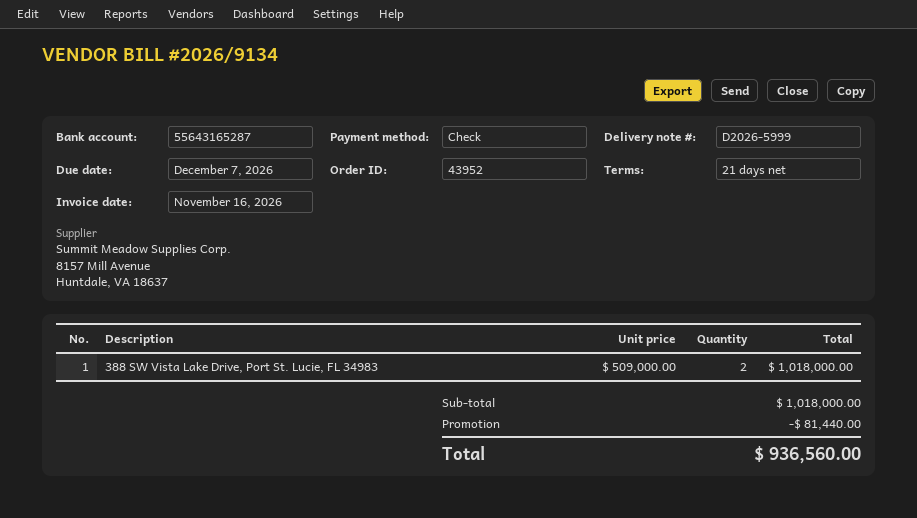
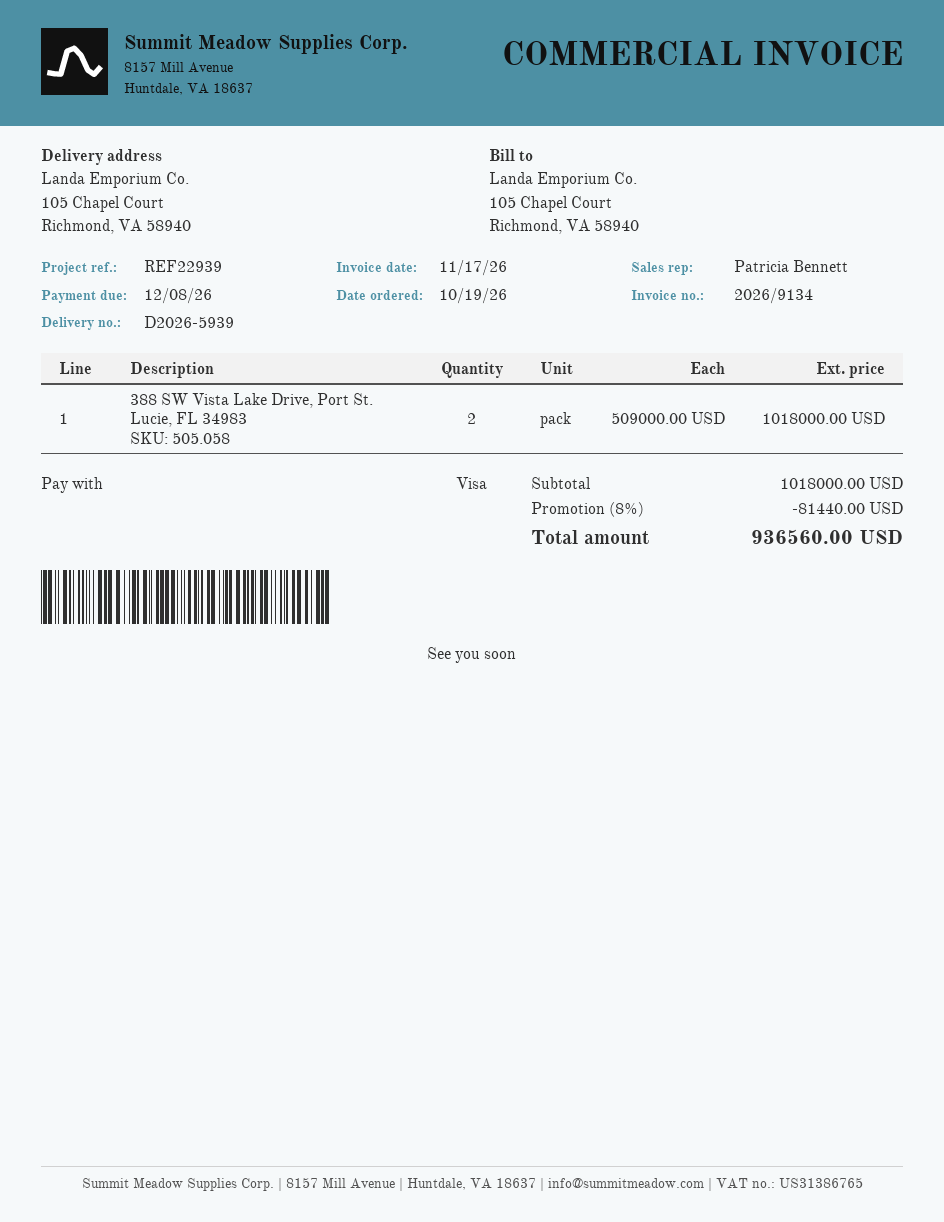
delivery note number: D2026-5999 -> D2026-5939
invoice date: 2026-11-16 -> 2026-11-17
due date: 2026-12-07 -> 2026-12-08
payment method: cheque -> Visa

